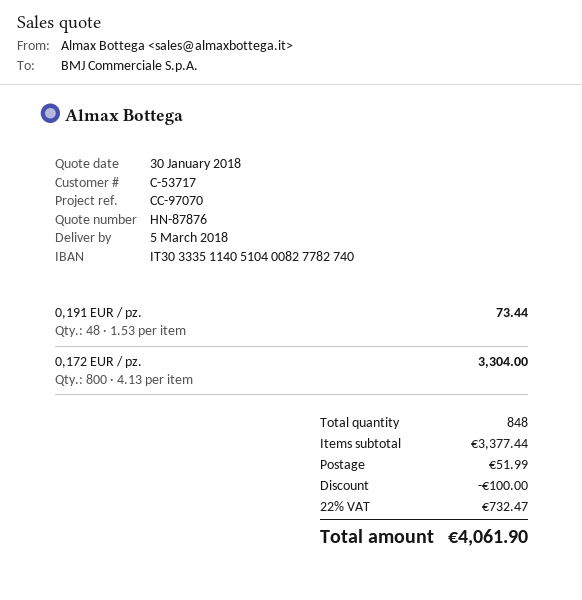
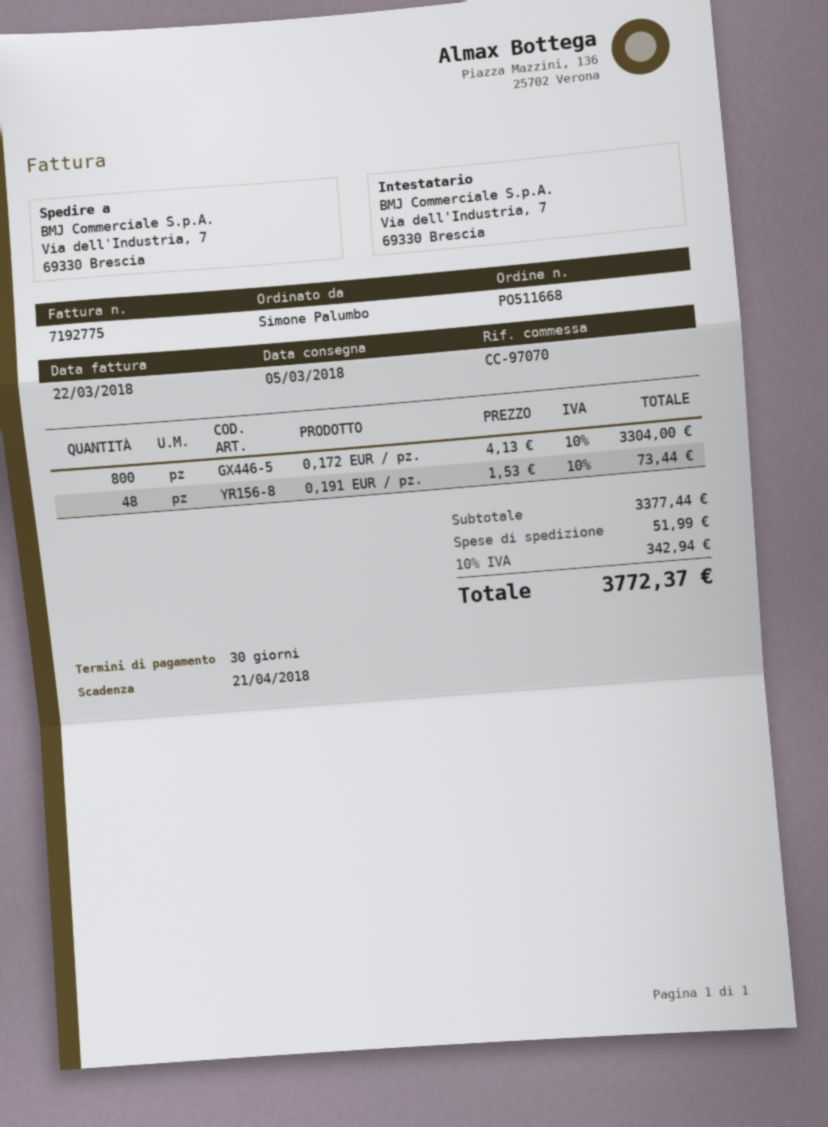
discount: 100.00 -> none
tax: 22% = 732.47 -> 10% = 342.94
total: 4061.90 -> 3772.37

